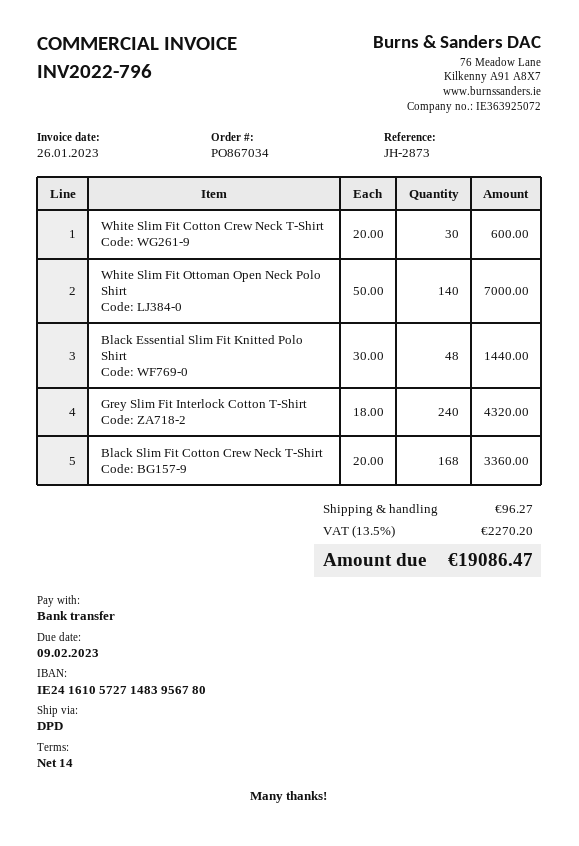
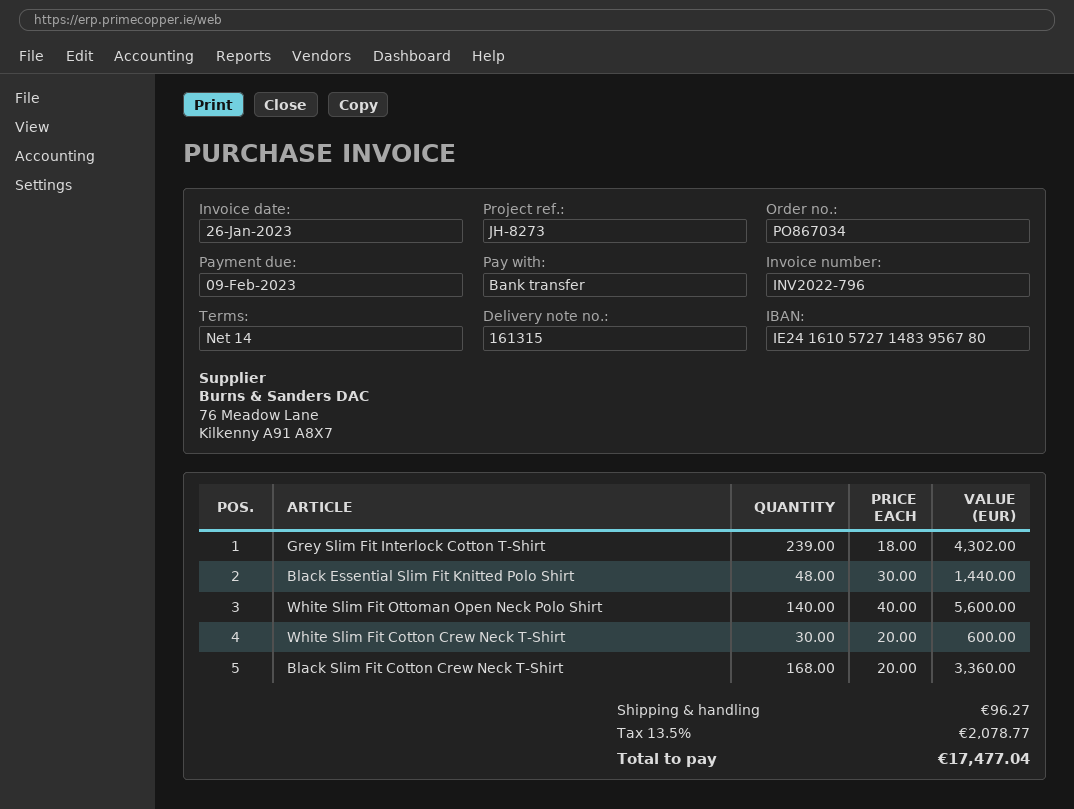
reference: JH-2873 -> JH-8273
White Slim Fit Ottoman Open Neck Polo Shirt: 140 x 50.00 = 7000.00 -> 140 x 40.00 = 5600.00
Grey Slim Fit Interlock Cotton T-Shirt: 240 x 18.00 = 4320.00 -> 239 x 18.00 = 4302.00
tax: 13.5% = 2270.20 -> 13.5% = 2078.77
total: 19086.47 -> 17477.04

